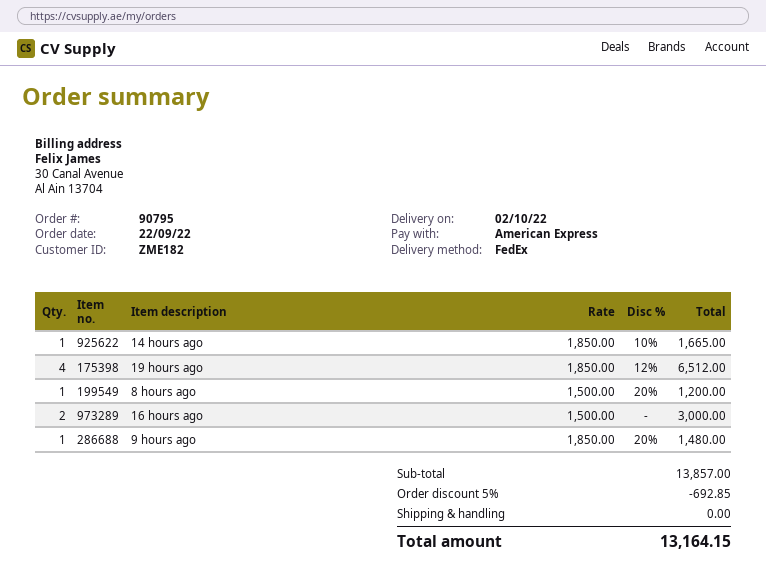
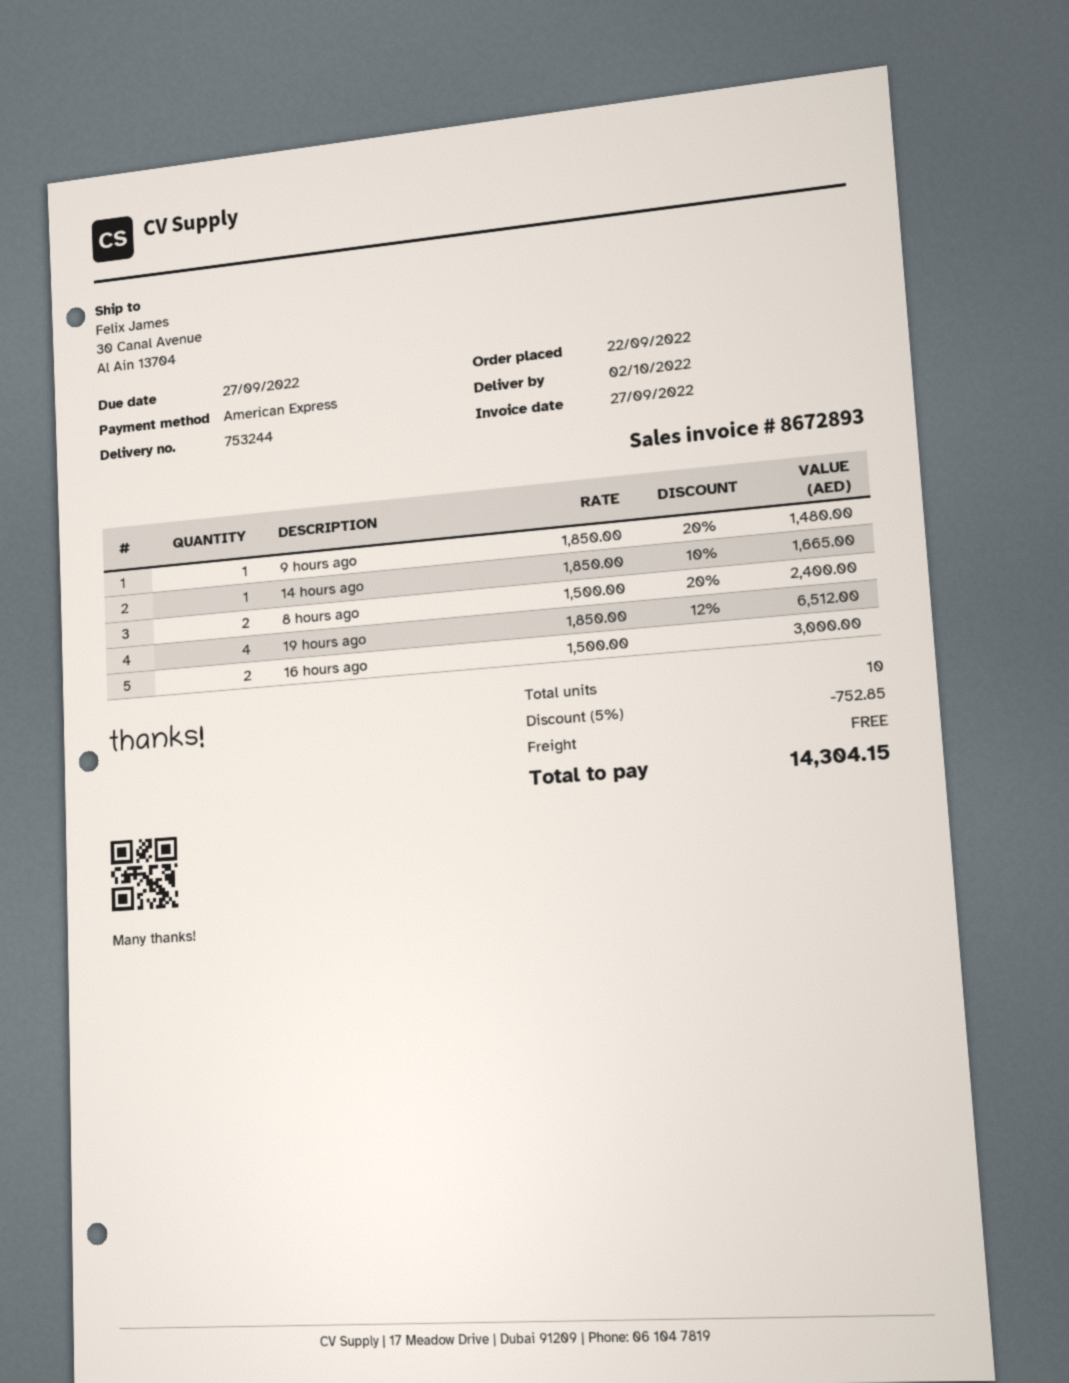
8 hours ago: 1 x 1500.00 - 20% = 1200.00 -> 2 x 1500.00 - 20% = 2400.00
discount: 5% = 692.85 -> 5% = 752.85
total: 13164.15 -> 14304.15

